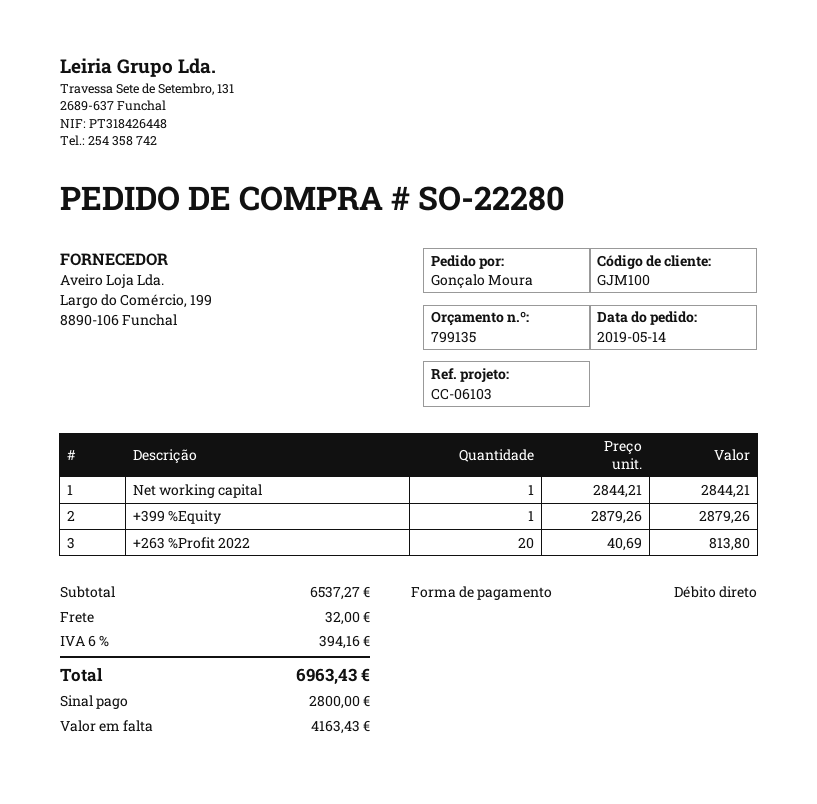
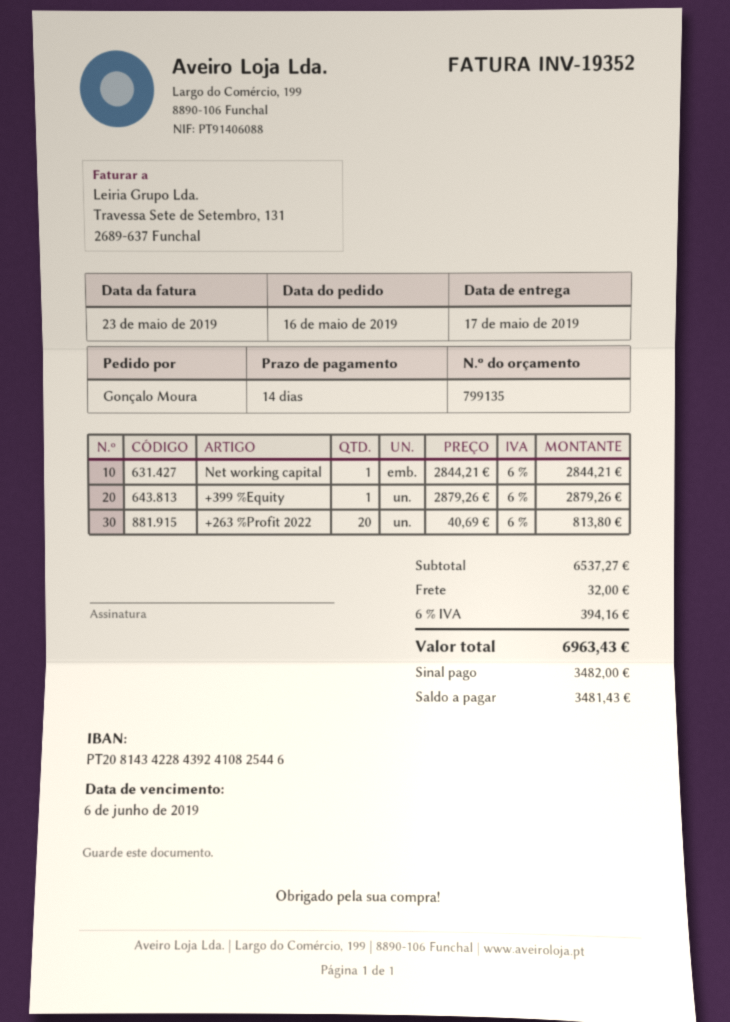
order date: 2019-05-14 -> 2019-05-16
deposit: 2800.00 -> 3482.00
balance: 4163.43 -> 3481.43

